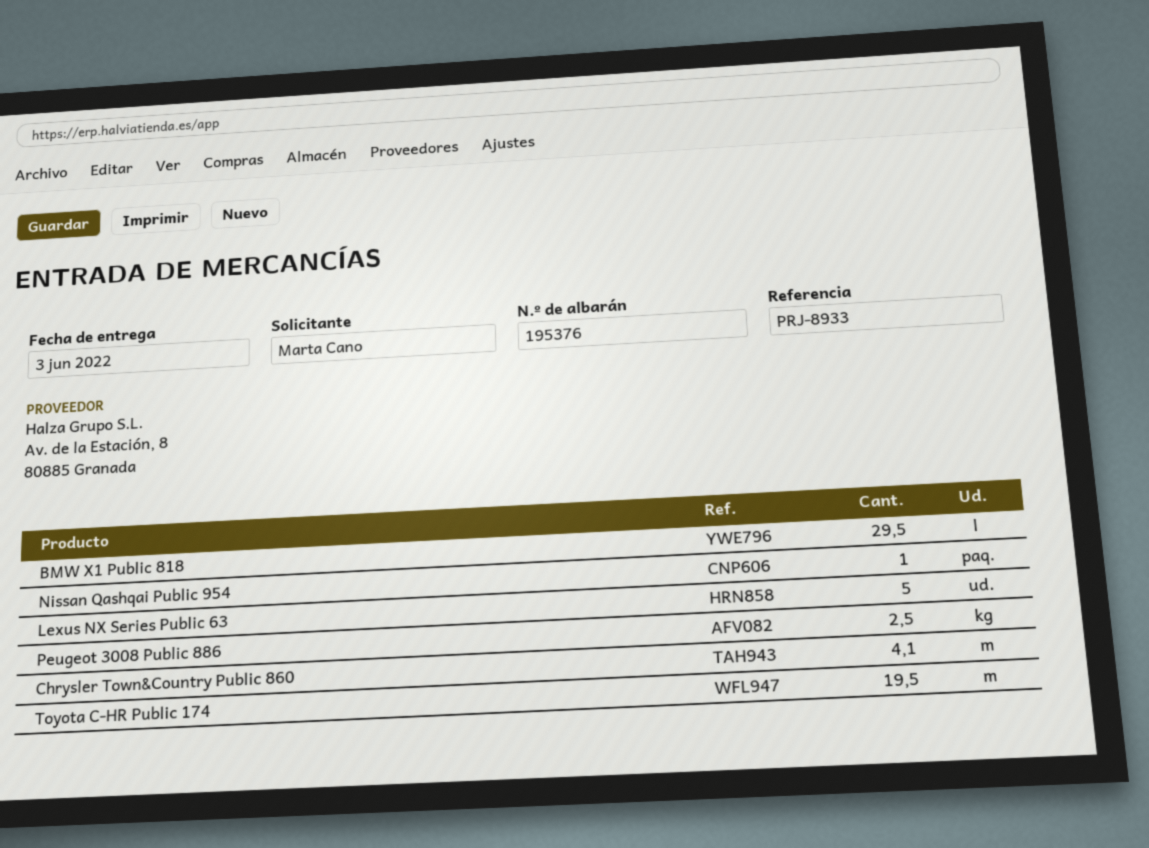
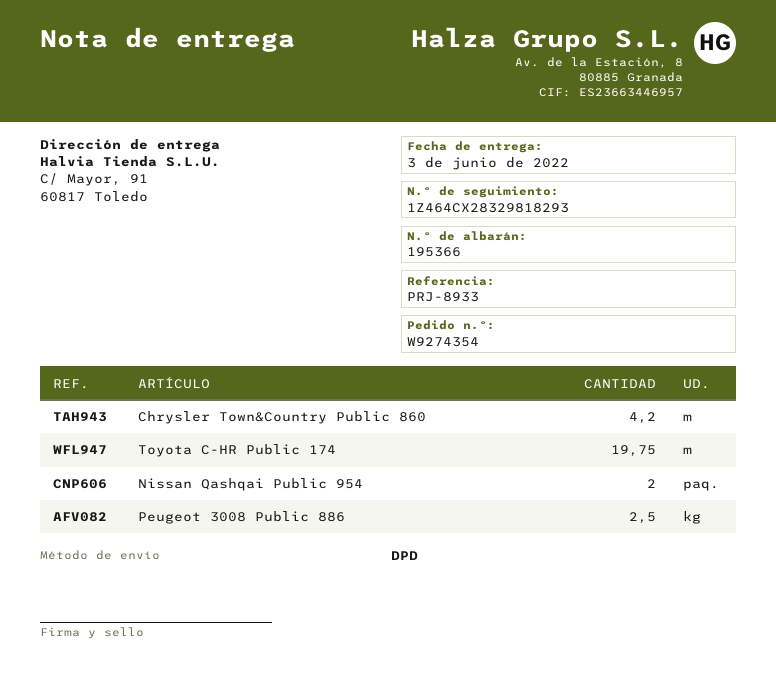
delivery note number: 195376 -> 195366
BMW X1 Public 818: 29.5 -> none
Nissan Qashqai Public 954: 1 -> 2
Lexus NX Series Public 63: 5 -> none
Chrysler Town&Country Public 860: 4.1 -> 4.2
Toyota C-HR Public 174: 19.5 -> 19.75

